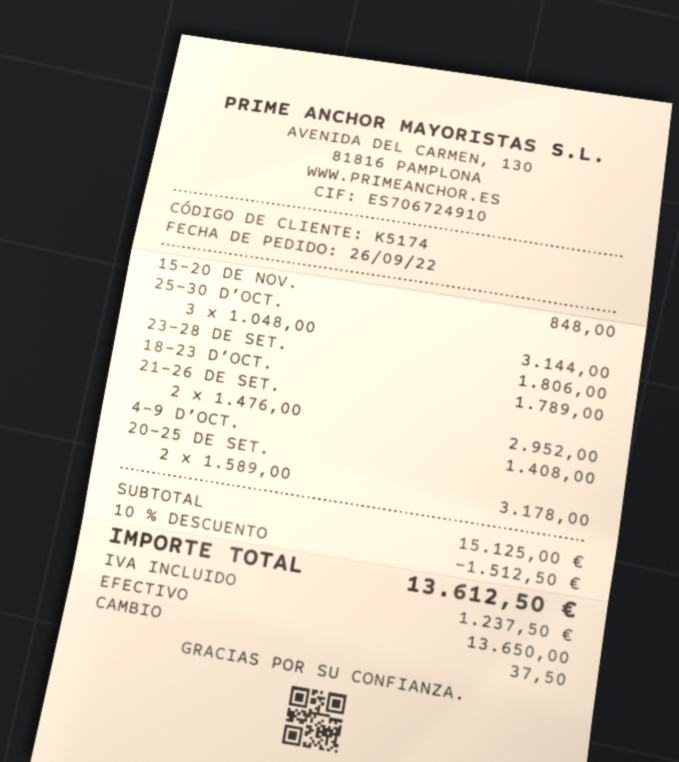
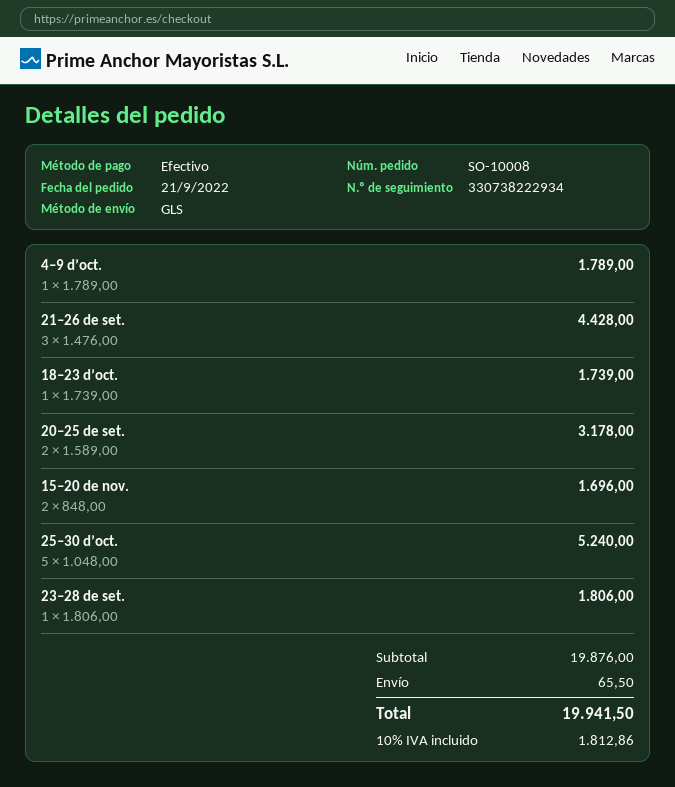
order date: 2022-09-26 -> 2022-09-21
15–20 DE NOV.: 1 x 848.00 = 848.00 -> 2 x 848.00 = 1696.00
25–30 D’OCT.: 3 x 1048.00 = 3144.00 -> 5 x 1048.00 = 5240.00
18–23 D’OCT.: 1 x 1789.00 = 1789.00 -> 1 x 1739.00 = 1739.00
21–26 DE SET.: 2 x 1476.00 = 2952.00 -> 3 x 1476.00 = 4428.00
4–9 D’OCT.: 1 x 1408.00 = 1408.00 -> 1 x 1789.00 = 1789.00
subtotal: 15125.00 -> 19876.00
discount: 10% = 1512.50 -> none
shipping: none -> 65.50
tax: 1237.50 -> 1812.86
total: 13612.50 -> 19941.50

